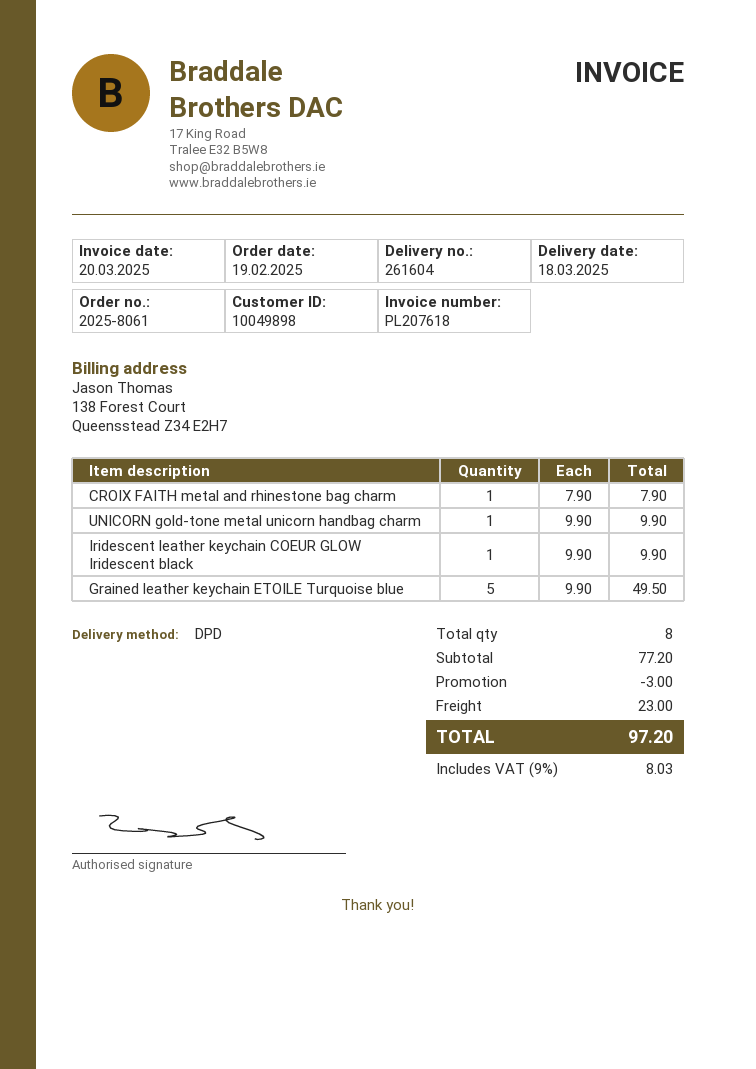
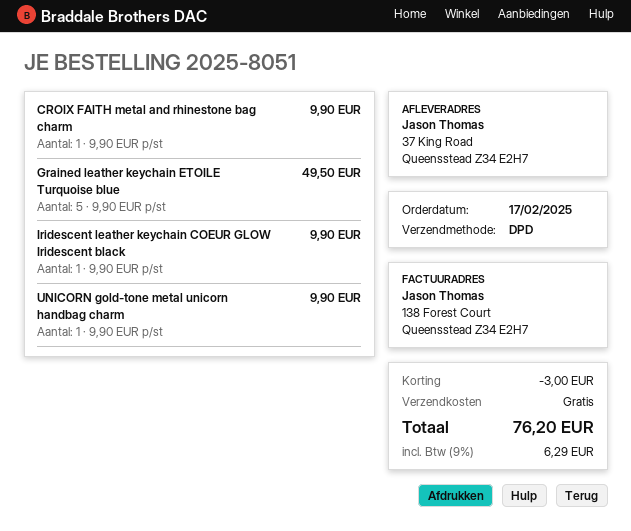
order number: 2025-8061 -> 2025-8051
order date: 2025-02-19 -> 2025-02-17
CROIX FAITH metal and rhinestone bag charm: 1 x 7.90 = 7.90 -> 1 x 9.90 = 9.90
shipping: 23.00 -> 0.00
tax: 9% = 8.03 -> 9% = 6.29
total: 97.20 -> 76.20

